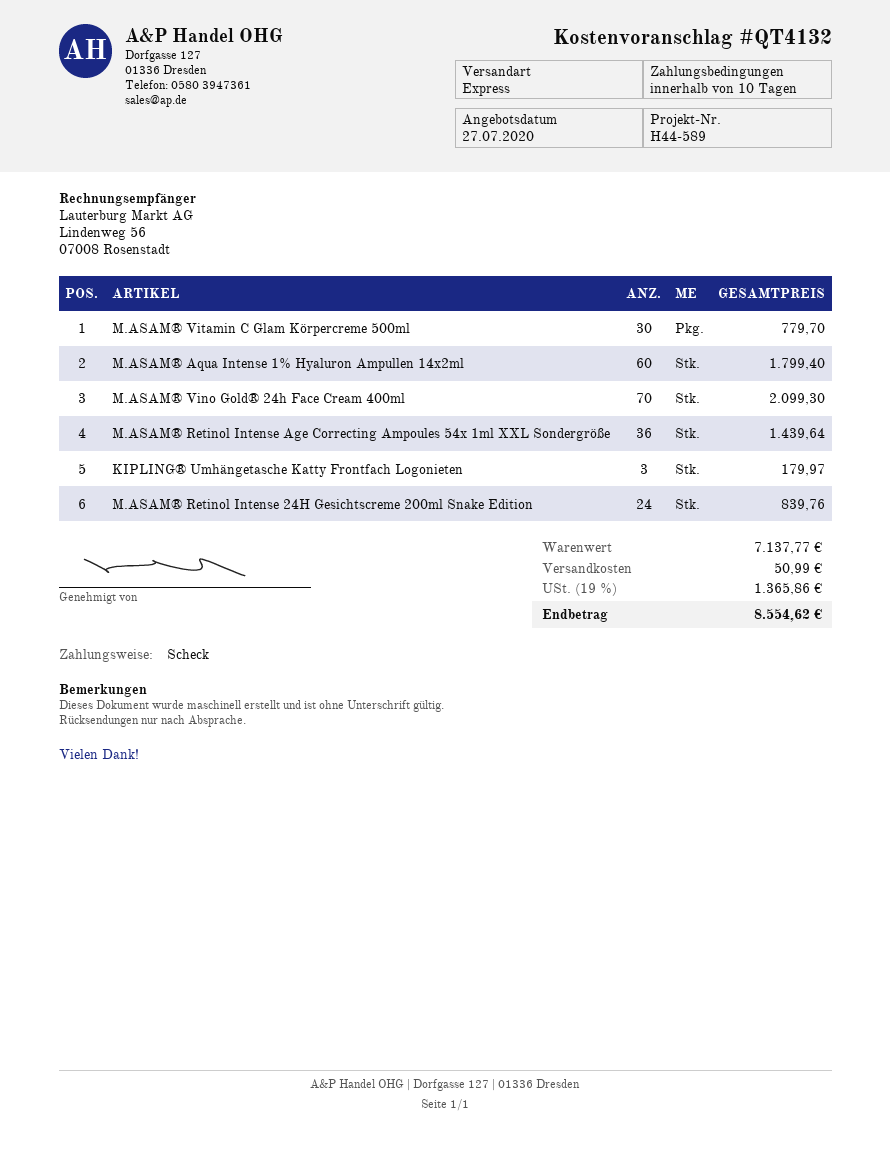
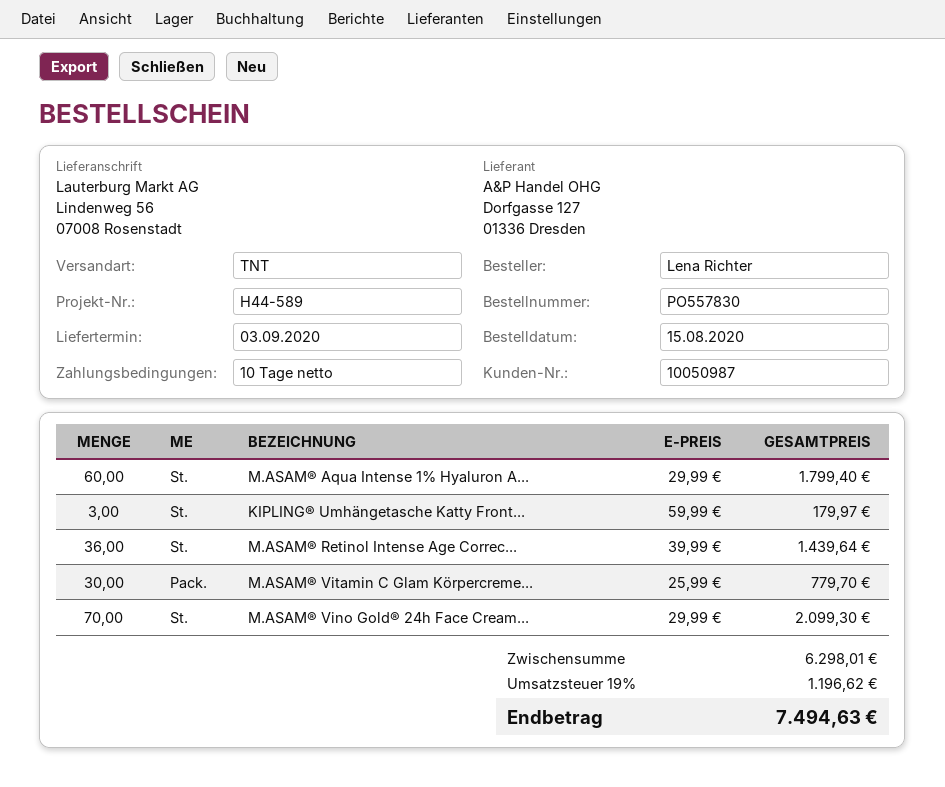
shipping method: express -> TNT
M.ASAM® Retinol Intense 24H Gesichtscreme 200ml Snake Edition: 24 for 839.76 -> none
subtotal: 7137.77 -> 6298.01
shipping: 50.99 -> none
tax: 19% = 1365.86 -> 19% = 1196.62
total: 8554.62 -> 7494.63

